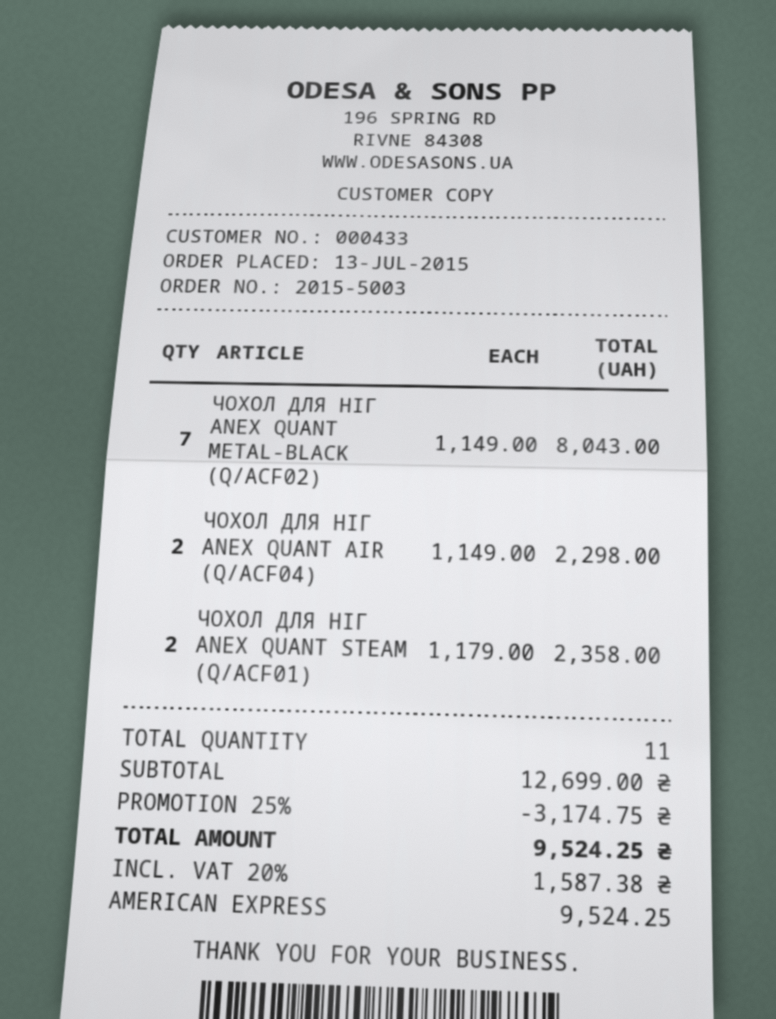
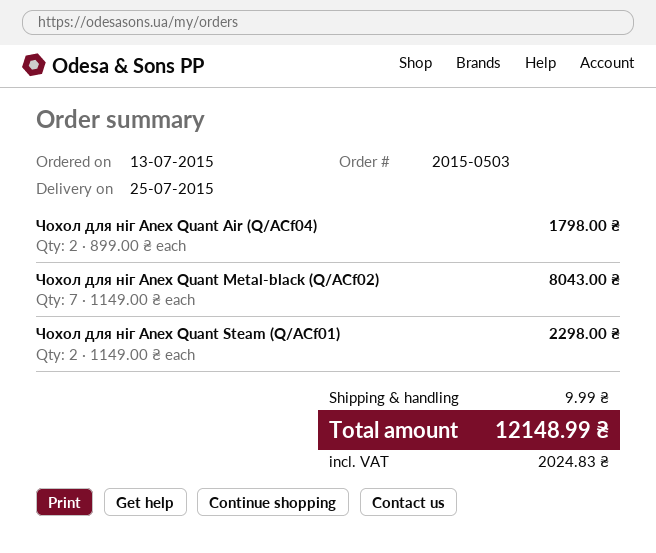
order number: 2015-5003 -> 2015-0503
ЧОХОЛ ДЛЯ НІГ ANEX QUANT AIR (Q/ACF04): 2 x 1149.00 = 2298.00 -> 2 x 899.00 = 1798.00
ЧОХОЛ ДЛЯ НІГ ANEX QUANT STEAM (Q/ACF01): 2 x 1179.00 = 2358.00 -> 2 x 1149.00 = 2298.00
discount: 25% = 3174.75 -> none
shipping: none -> 9.99
tax: 1587.38 -> 2024.83
total: 9524.25 -> 12148.99

